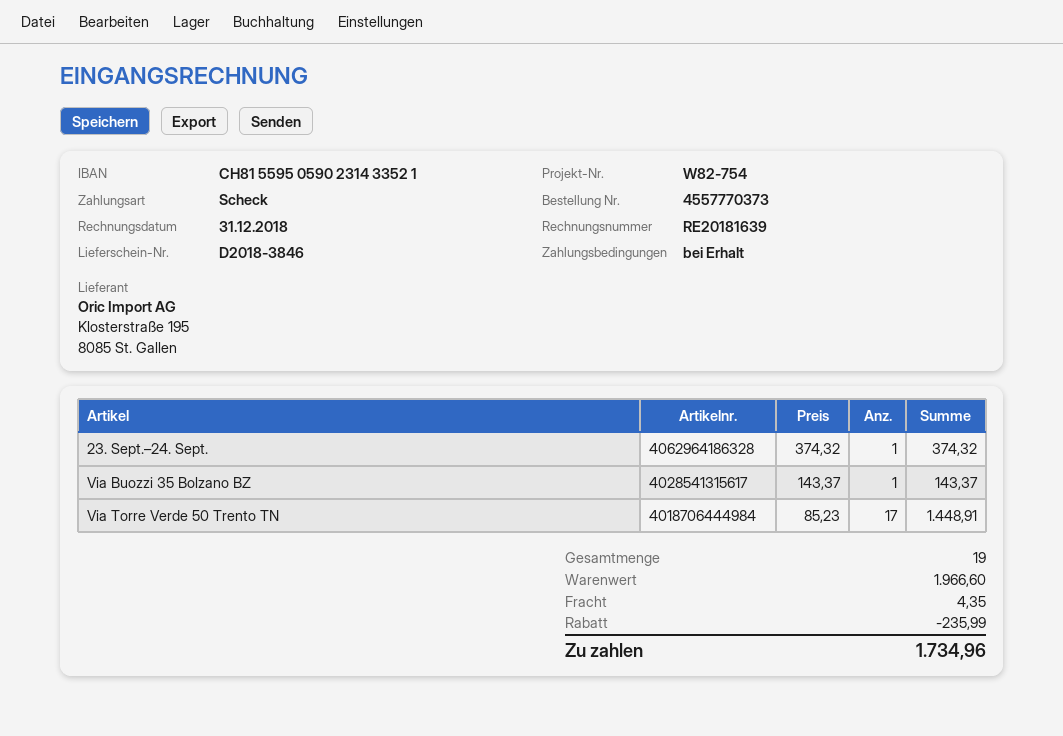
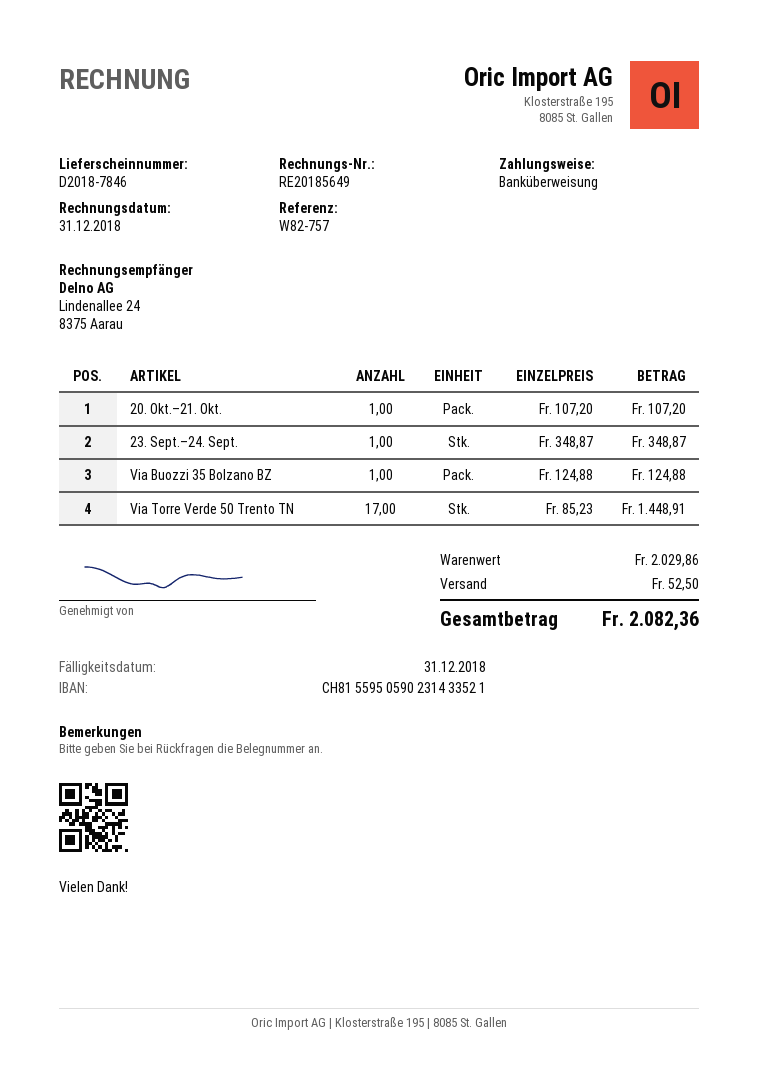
delivery note number: D2018-3846 -> D2018-7846
invoice number: RE20181639 -> RE20185649
reference: W82-754 -> W82-757
payment method: cheque -> bank transfer
23. Sept.–24. Sept.: 1 x 374.32 = 374.32 -> 1 x 348.87 = 348.87
Via Buozzi 35 Bolzano BZ: 1 x 143.37 = 143.37 -> 1 x 124.88 = 124.88
20. Okt.–21. Okt.: none -> 1 x 107.20 = 107.20
subtotal: 1966.60 -> 2029.86
discount: 235.99 -> none
shipping: 4.35 -> 52.50
total: 1734.96 -> 2082.36

